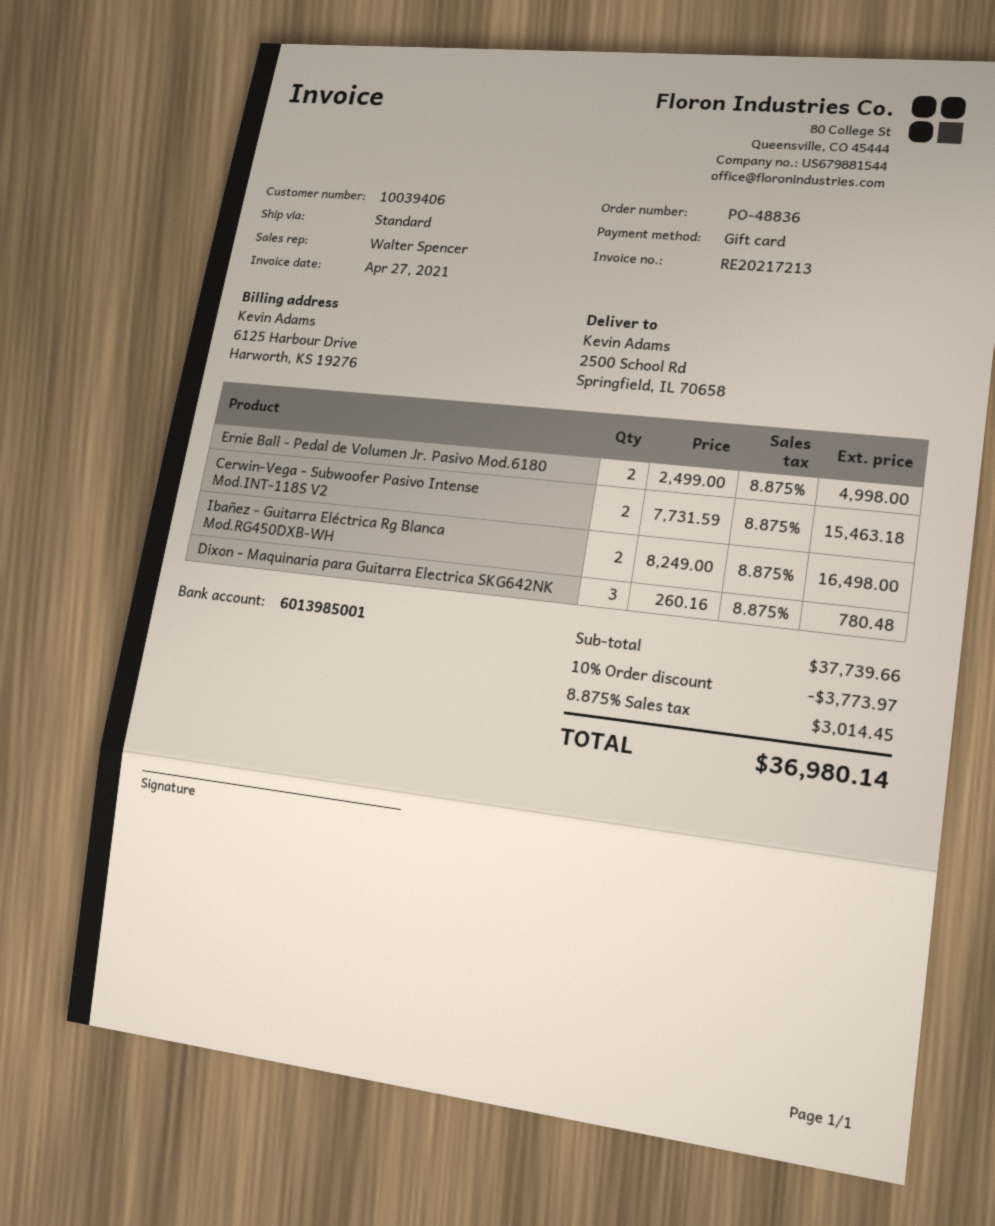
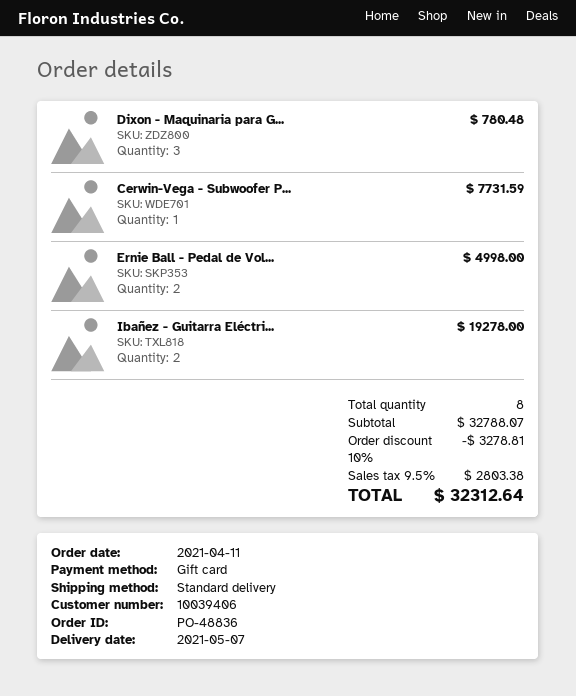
Cerwin-Vega - Subwoofer Pasivo Intense Mod.INT-118S V2: 2 for 15463.18 -> 1 for 7731.59
Ibañez - Guitarra Eléctrica Rg Blanca Mod.RG450DXB-WH: 2 for 16498.00 -> 2 for 19278.00
subtotal: 37739.66 -> 32788.07
discount: 10% = 3773.97 -> 10% = 3278.81
tax: 8.875% = 3014.45 -> 9.5% = 2803.38
total: 36980.14 -> 32312.64

